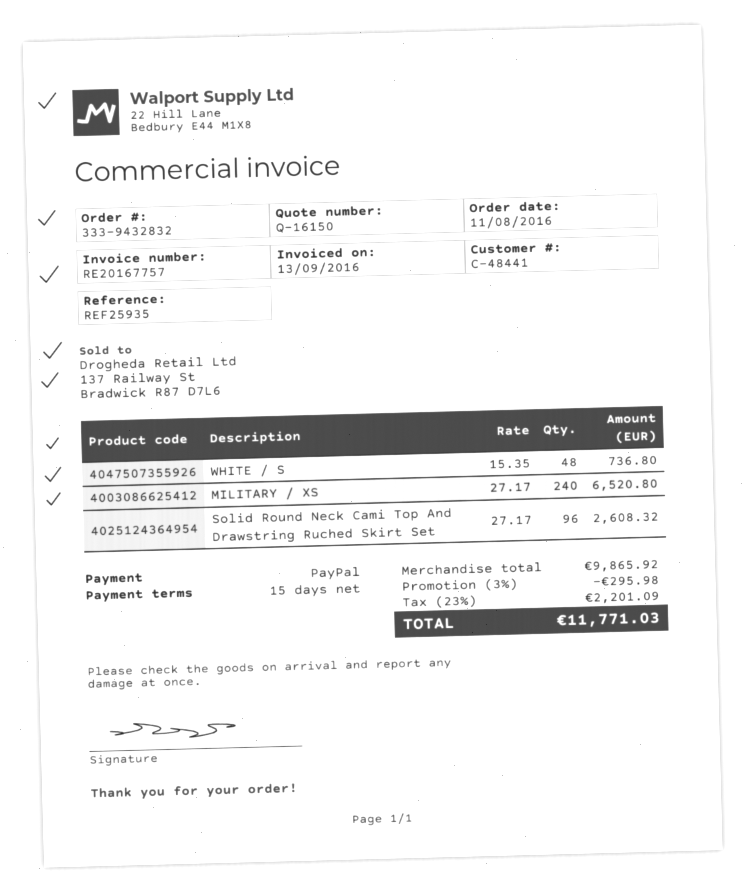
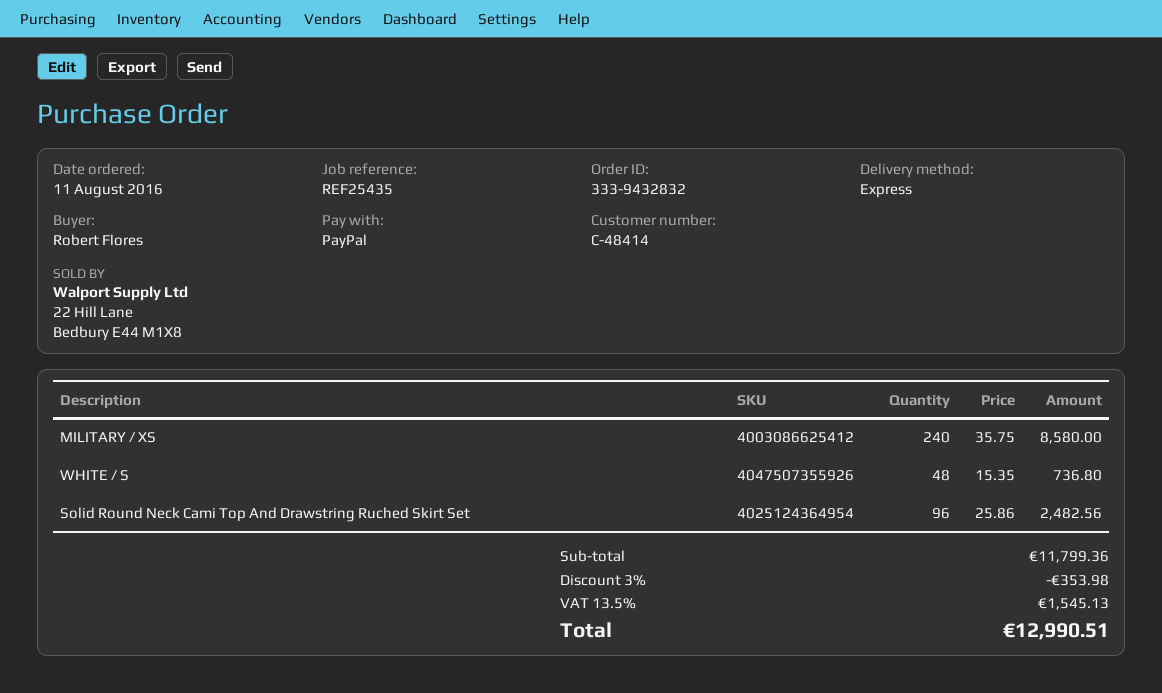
customer number: C-48441 -> C-48414
reference: REF25935 -> REF25435
MILITARY / XS: 240 x 27.17 = 6520.80 -> 240 x 35.75 = 8580.00
Solid Round Neck Cami Top And Drawstring Ruched Skirt Set: 96 x 27.17 = 2608.32 -> 96 x 25.86 = 2482.56
subtotal: 9865.92 -> 11799.36
discount: 3% = 295.98 -> 3% = 353.98
tax: 23% = 2201.09 -> 13.5% = 1545.13
total: 11771.03 -> 12990.51

